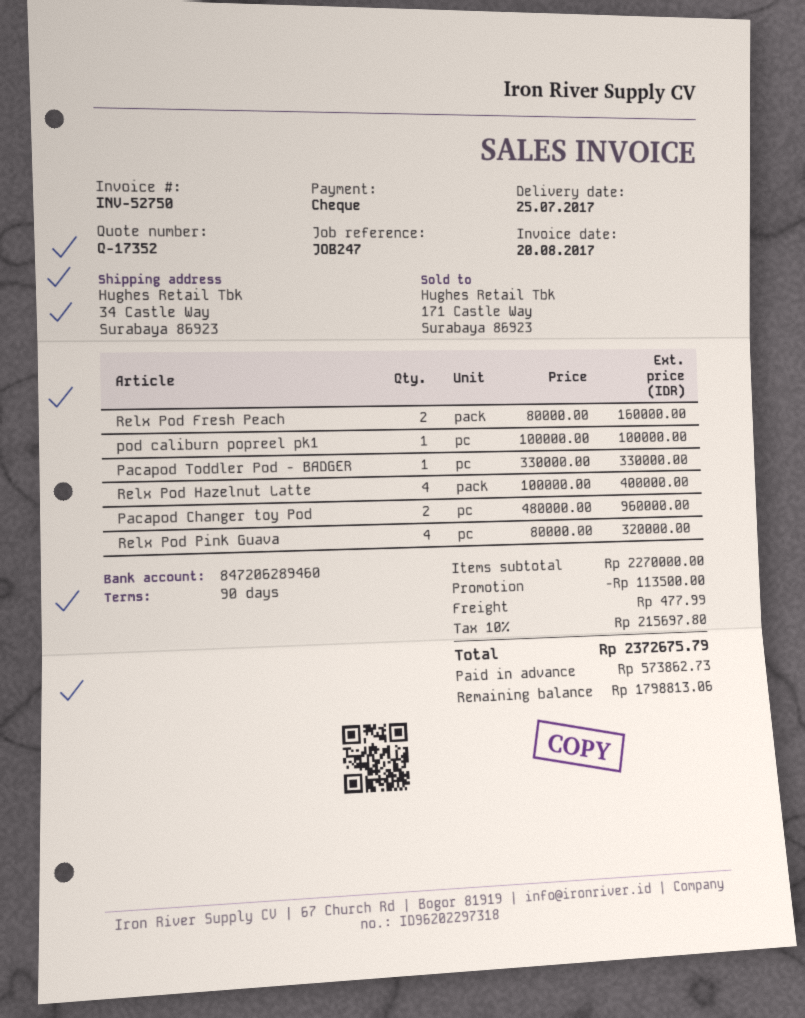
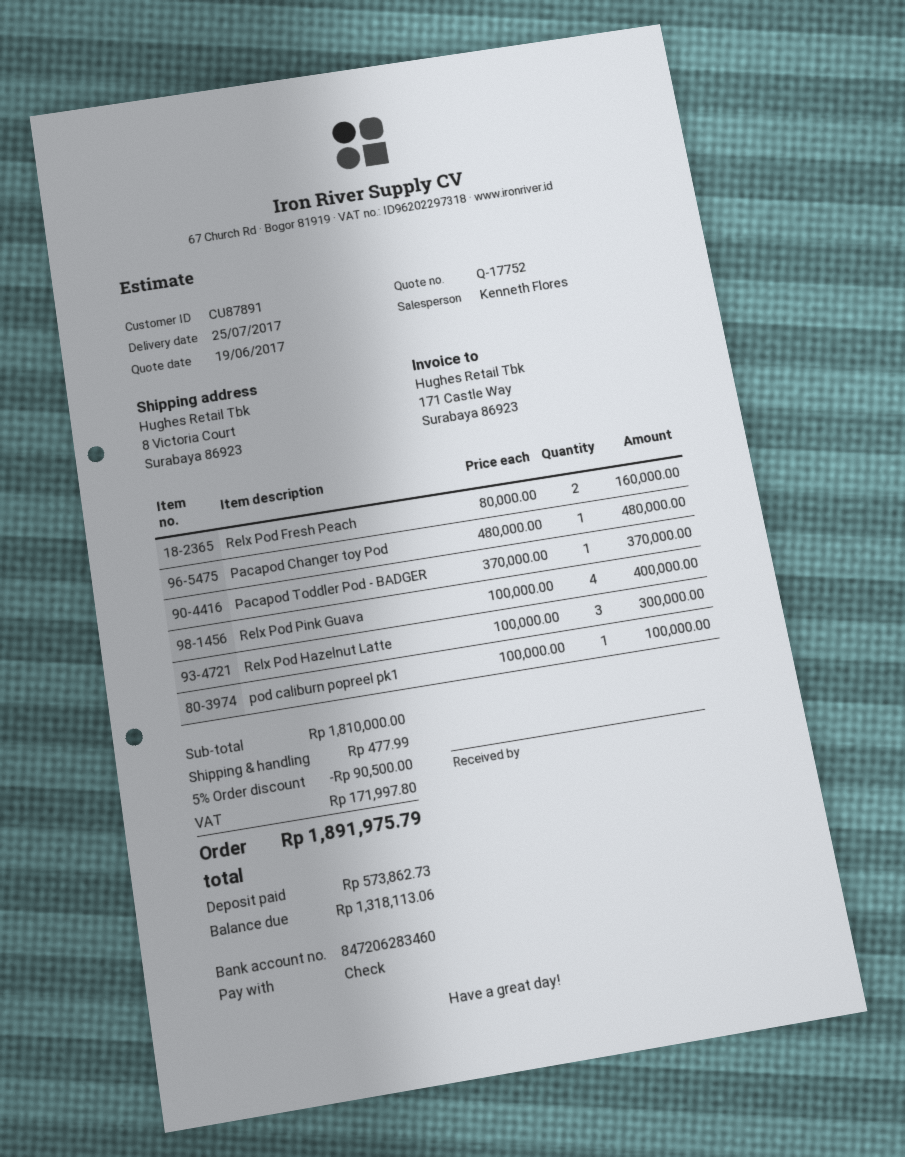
quote number: Q-17352 -> Q-17752
bank account: 847206289460 -> 847206283460
ship to: 34 Castle Way, Surabaya 86923 -> 8 Victoria Court, Surabaya 86923
Pacapod Toddler Pod - BADGER: 1 x 330000.00 = 330000.00 -> 1 x 370000.00 = 370000.00
Relx Pod Hazelnut Latte: 4 x 100000.00 = 400000.00 -> 3 x 100000.00 = 300000.00
Pacapod Changer toy Pod: 2 x 480000.00 = 960000.00 -> 1 x 480000.00 = 480000.00
Relx Pod Pink Guava: 4 x 80000.00 = 320000.00 -> 4 x 100000.00 = 400000.00
subtotal: 2270000.00 -> 1810000.00
discount: 113500.00 -> 90500.00
tax: 215697.80 -> 171997.80
total: 2372675.79 -> 1891975.79
balance: 1798813.06 -> 1318113.06

